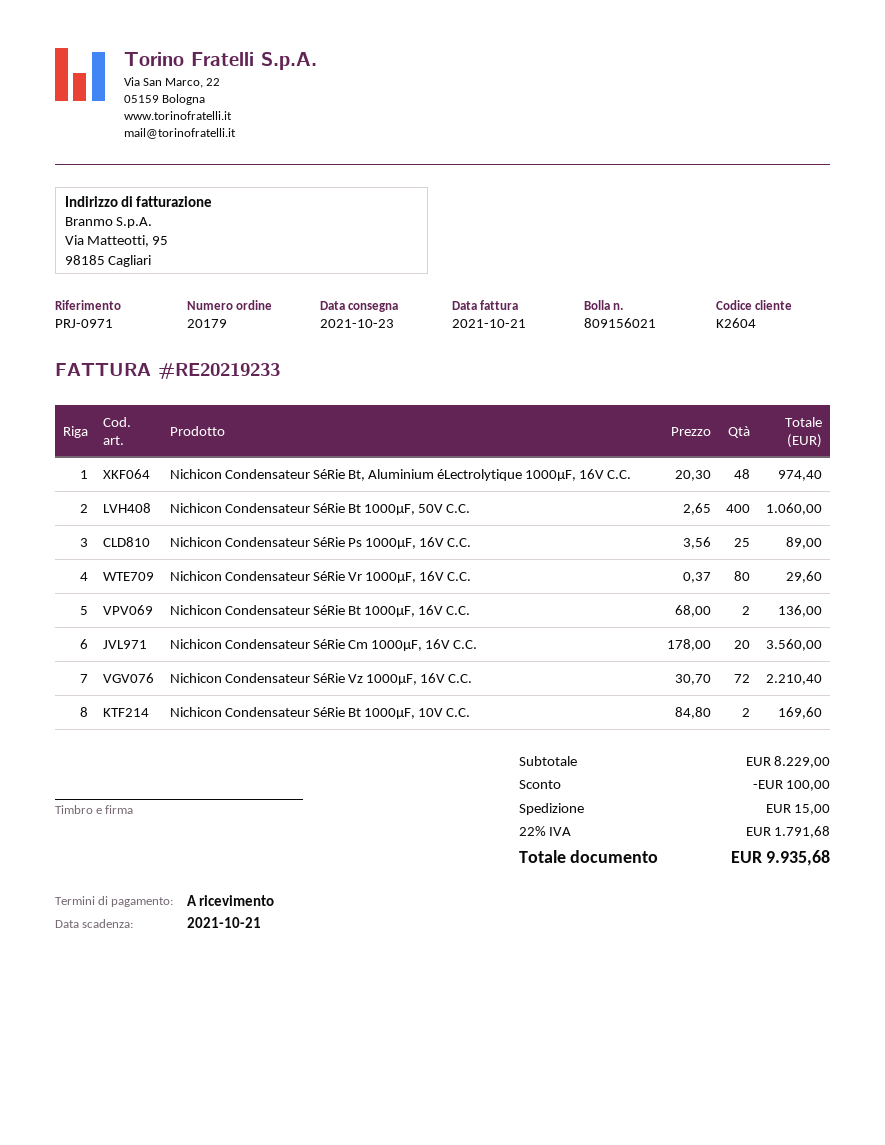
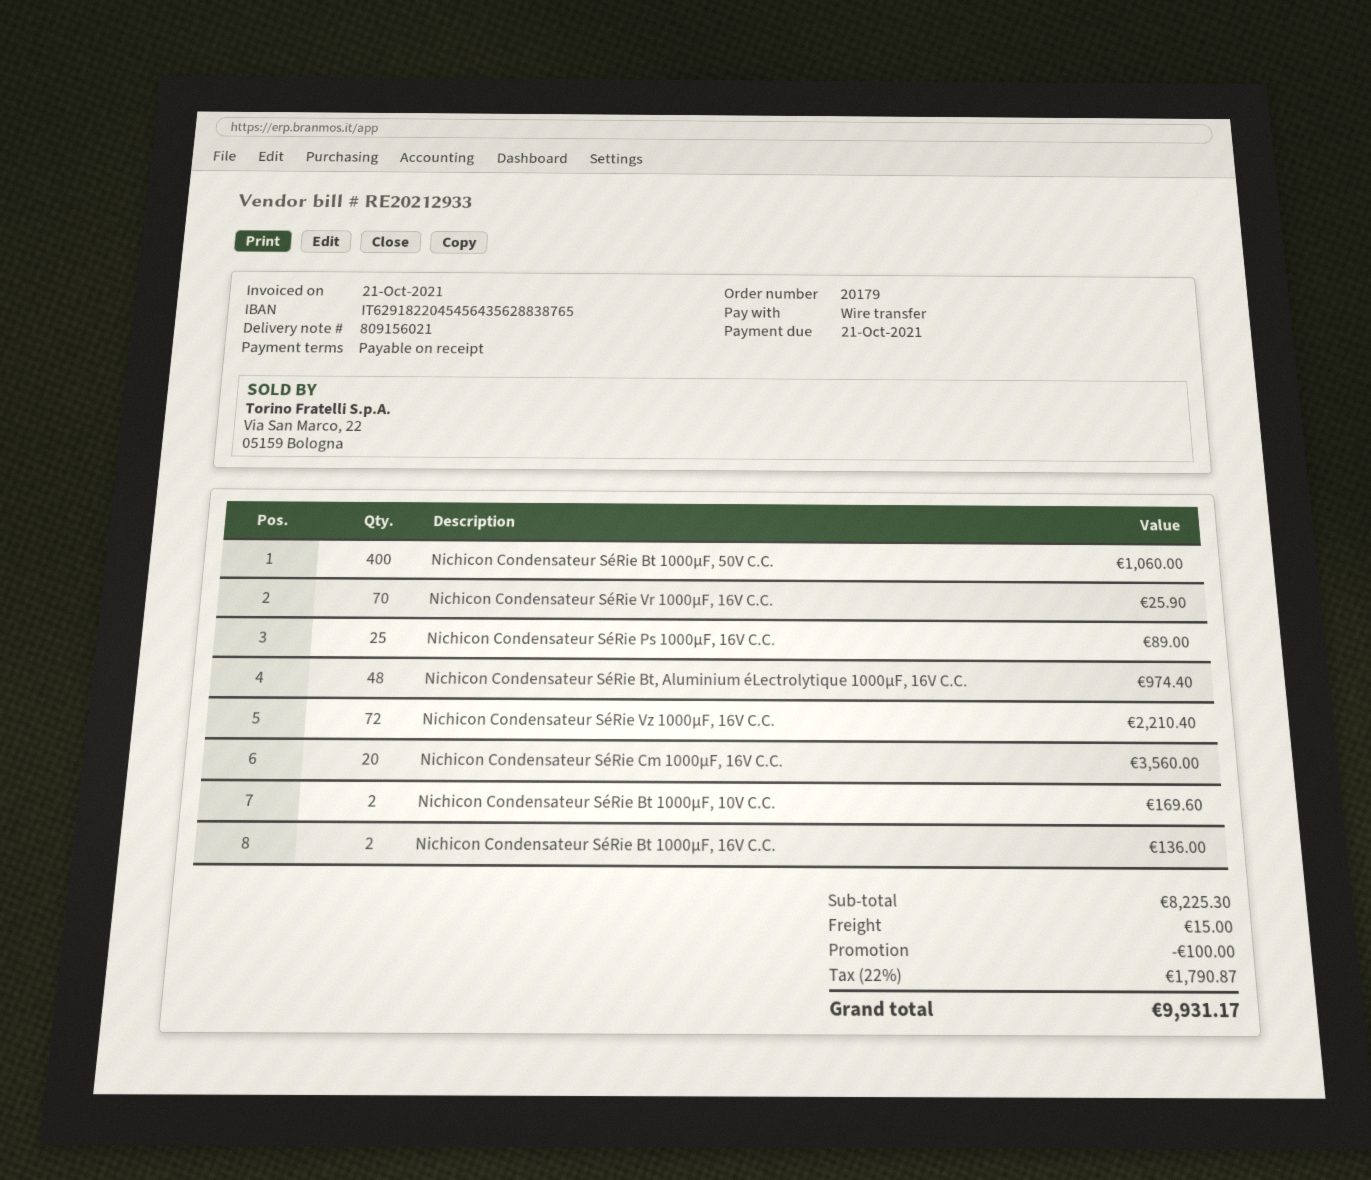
invoice number: RE20219233 -> RE20212933
Nichicon Condensateur SéRie Vr 1000μF, 16V C.C.: 80 for 29.60 -> 70 for 25.90
subtotal: 8229.00 -> 8225.30
tax: 22% = 1791.68 -> 22% = 1790.87
total: 9935.68 -> 9931.17

